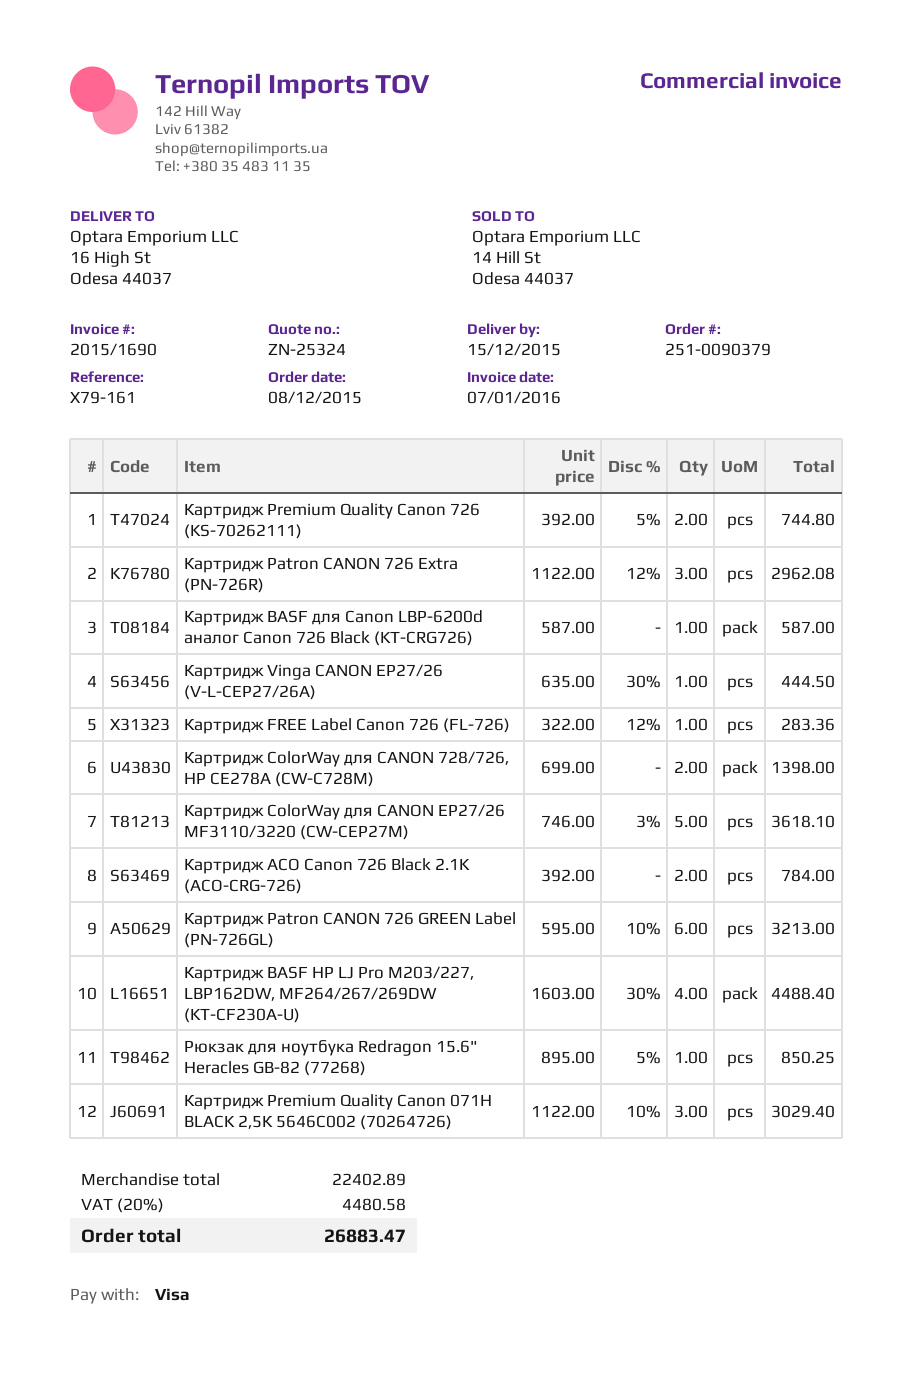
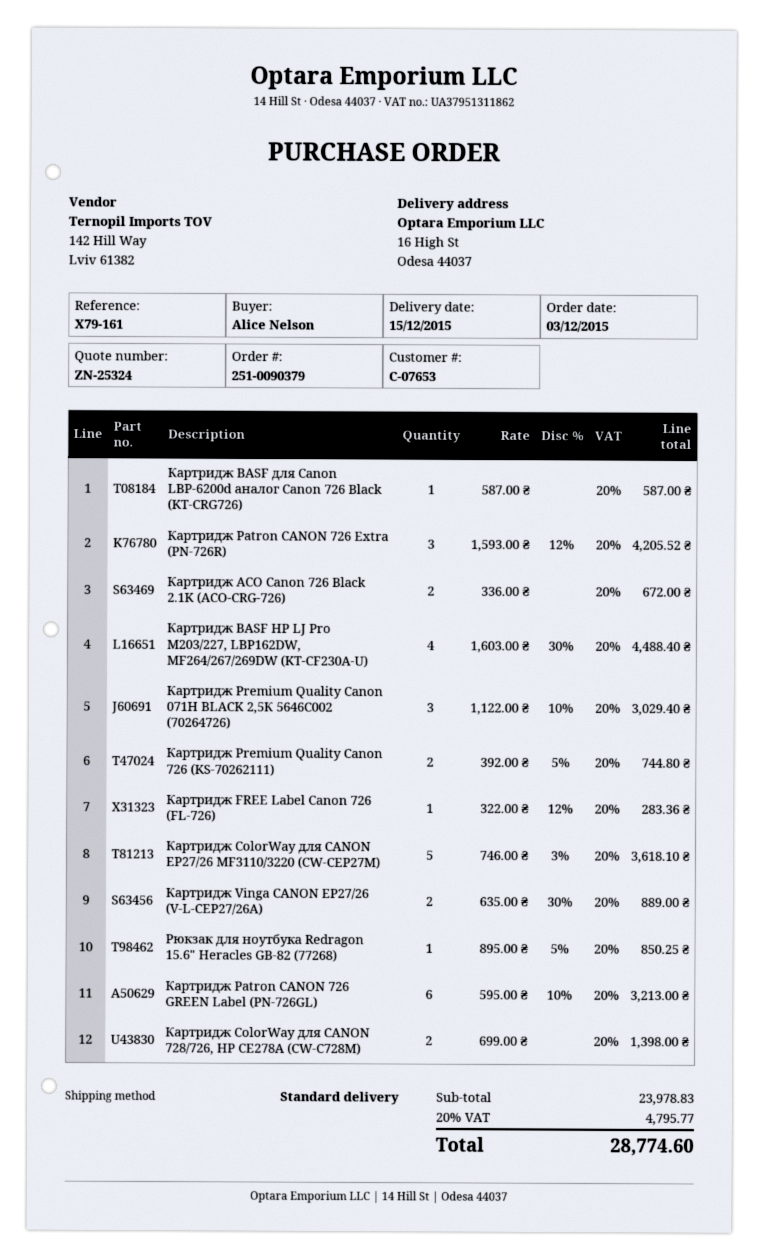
order date: 2015-12-08 -> 2015-12-03
Картридж Patron CANON 726 Extra (PN-726R): 3 x 1122.00 - 12% = 2962.08 -> 3 x 1593.00 - 12% = 4205.52
Картридж Vinga CANON EP27/26 (V-L-CEP27/26A): 1 x 635.00 - 30% = 444.50 -> 2 x 635.00 - 30% = 889.00
Картридж ACO Canon 726 Black 2.1K (ACO-CRG-726): 2 x 392.00 = 784.00 -> 2 x 336.00 = 672.00
subtotal: 22402.89 -> 23978.83
tax: 20% = 4480.58 -> 20% = 4795.77
total: 26883.47 -> 28774.60

